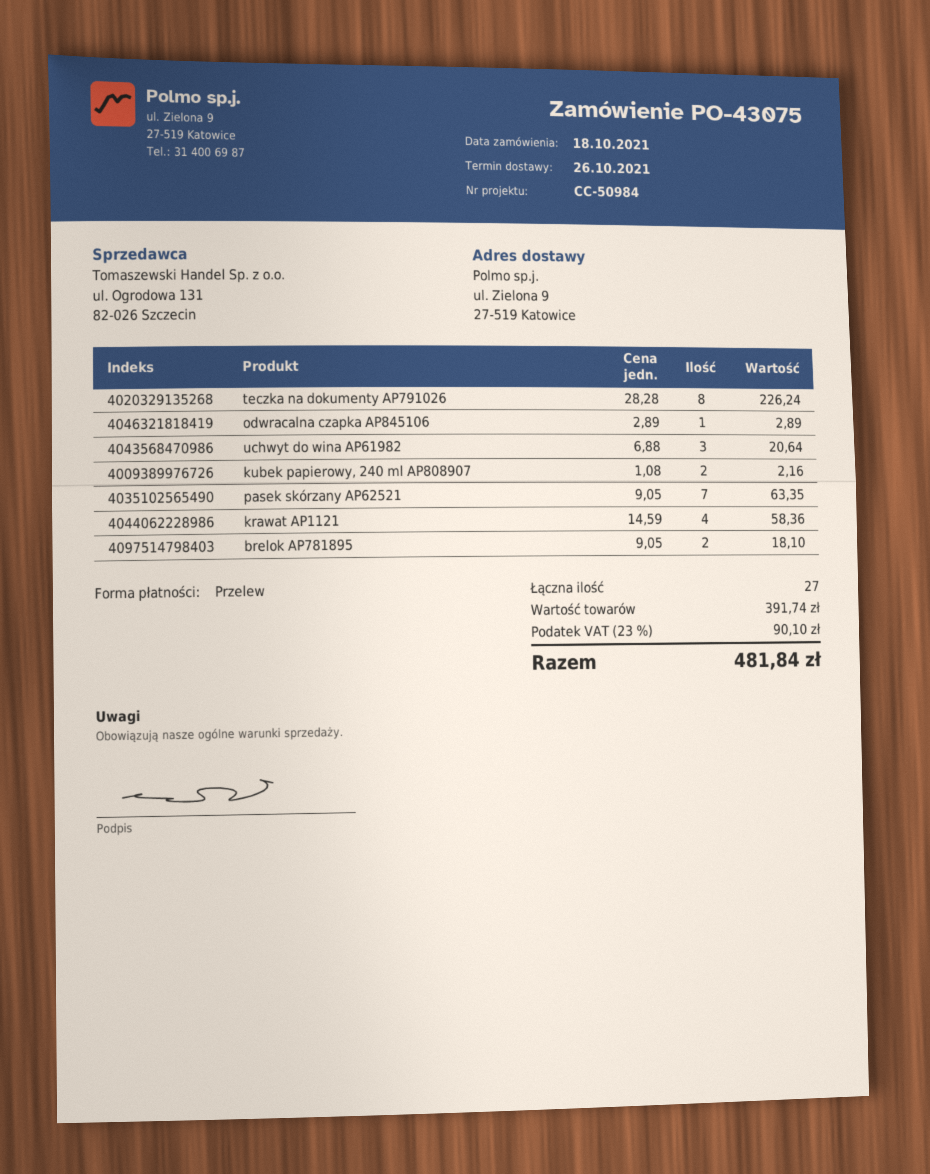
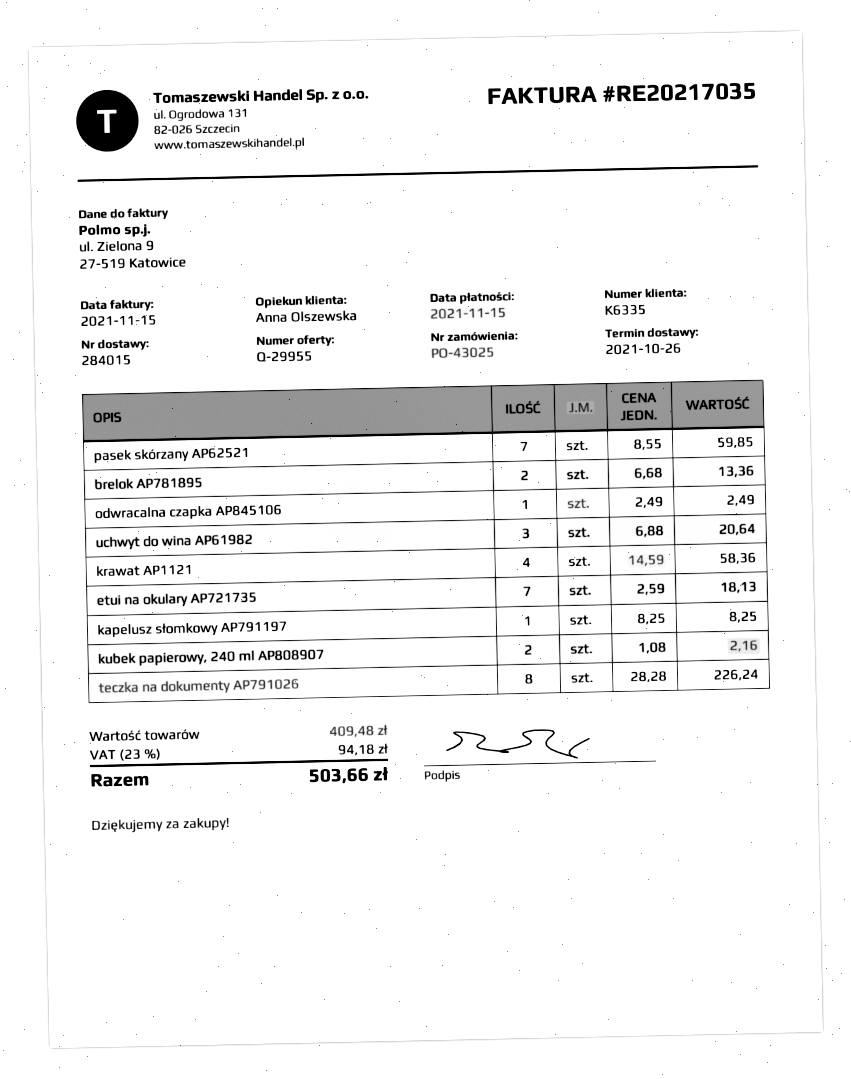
order number: PO-43075 -> PO-43025
odwracalna czapka AP845106: 1 x 2.89 = 2.89 -> 1 x 2.49 = 2.49
pasek skórzany AP62521: 7 x 9.05 = 63.35 -> 7 x 8.55 = 59.85
brelok AP781895: 2 x 9.05 = 18.10 -> 2 x 6.68 = 13.36
etui na okulary AP721735: none -> 7 x 2.59 = 18.13
kapelusz słomkowy AP791197: none -> 1 x 8.25 = 8.25
subtotal: 391.74 -> 409.48
tax: 23% = 90.10 -> 23% = 94.18
total: 481.84 -> 503.66

